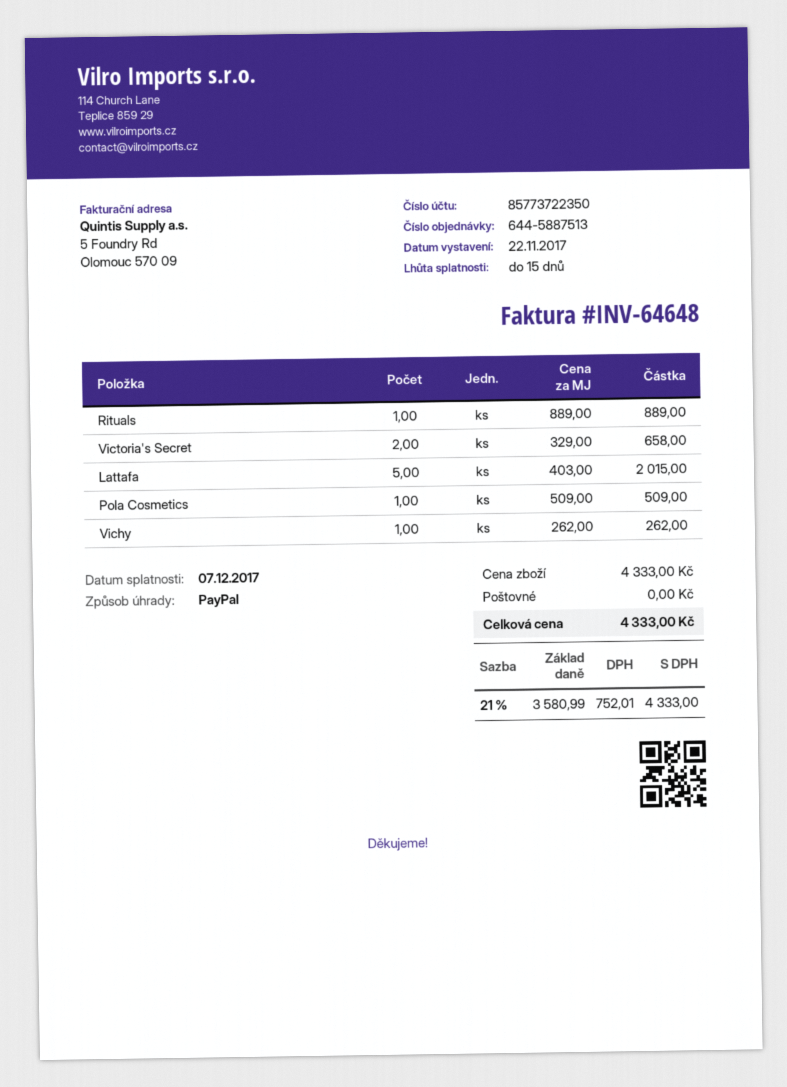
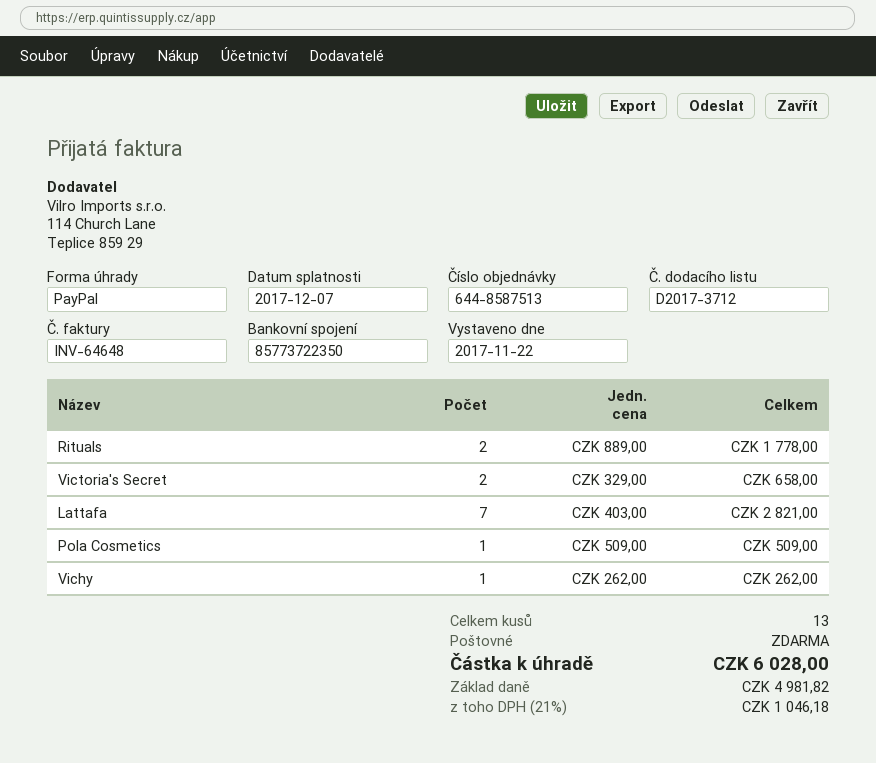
order number: 644-5887513 -> 644-8587513
Rituals: 1 x 889.00 = 889.00 -> 2 x 889.00 = 1778.00
Lattafa: 5 x 403.00 = 2015.00 -> 7 x 403.00 = 2821.00
net: 3580.99 -> 4981.82
tax: 21% = 752.01 -> 21% = 1046.18
total: 4333.00 -> 6028.00

